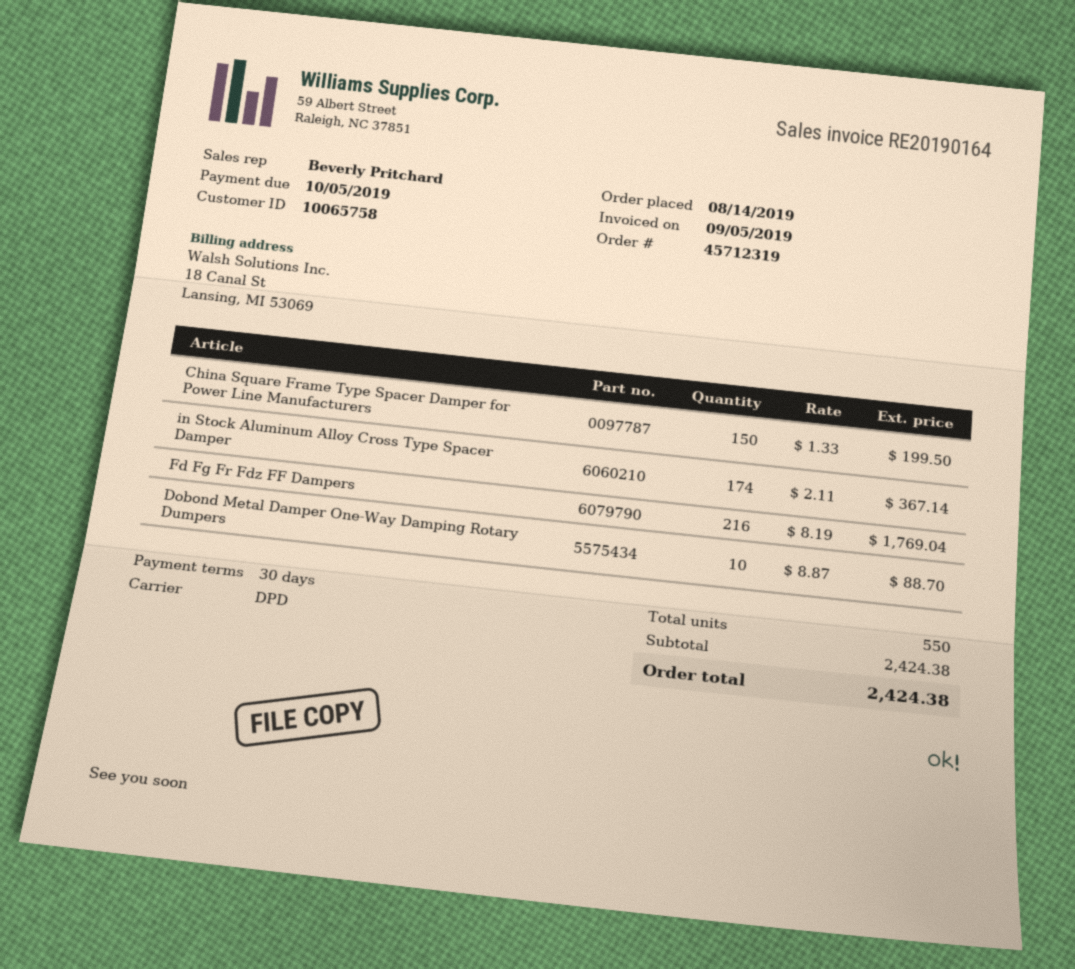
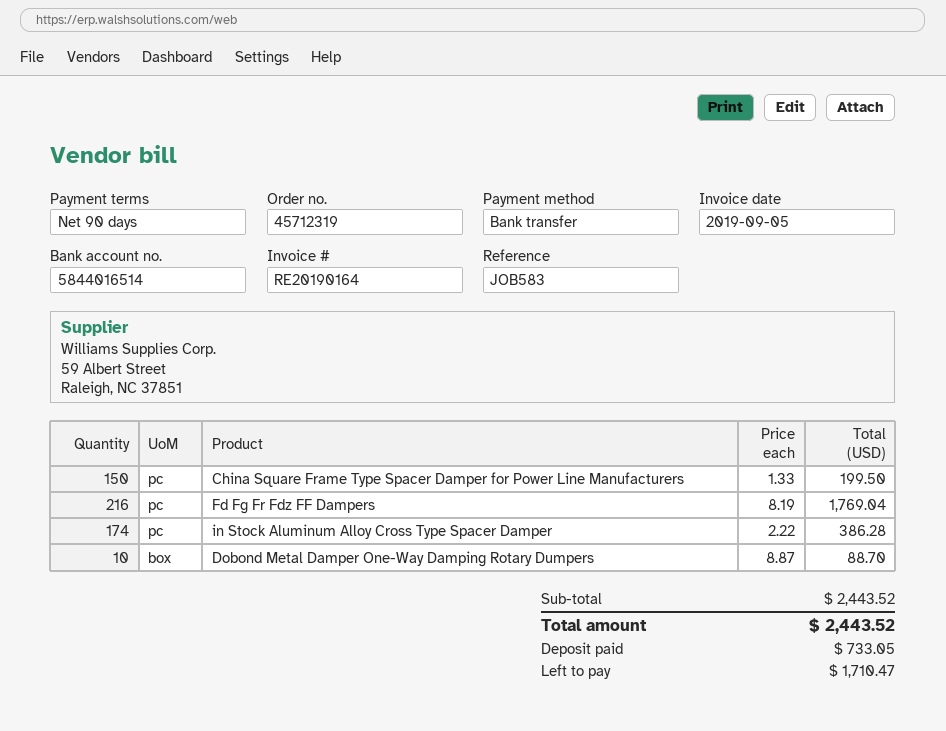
payment terms: 30 days -> 90 days
in Stock Aluminum Alloy Cross Type Spacer Damper: 174 x 2.11 = 367.14 -> 174 x 2.22 = 386.28
subtotal: 2424.38 -> 2443.52
total: 2424.38 -> 2443.52

